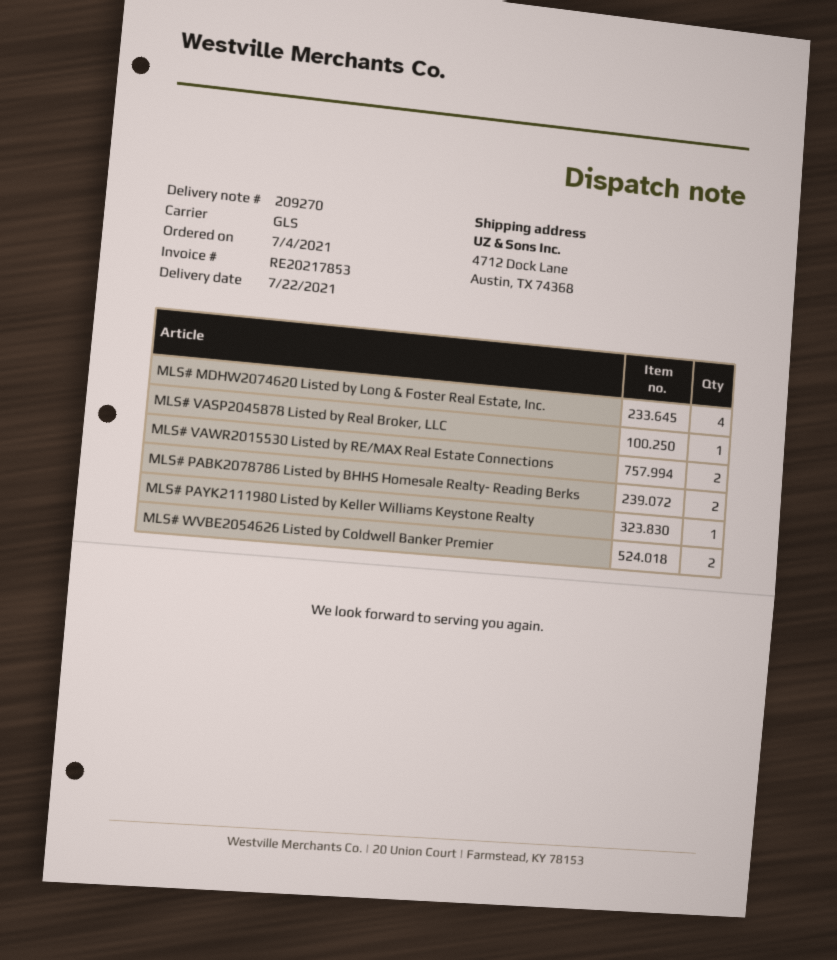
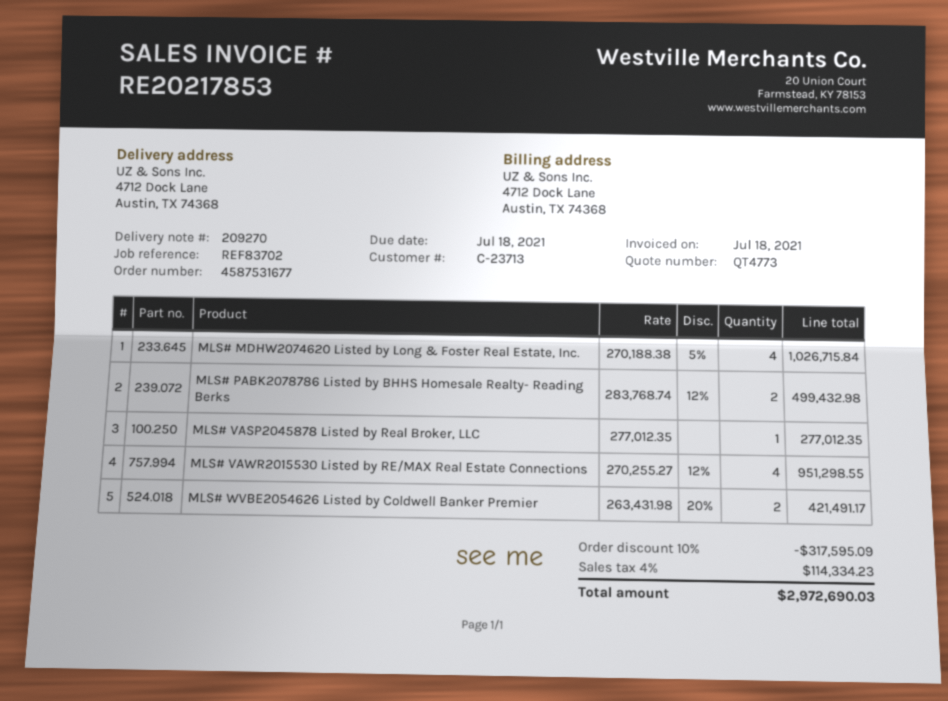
MLS# VAWR2015530 Listed by RE/MAX Real Estate Connections: 2 -> 4
MLS# PAYK2111980 Listed by Keller Williams Keystone Realty: 1 -> none

